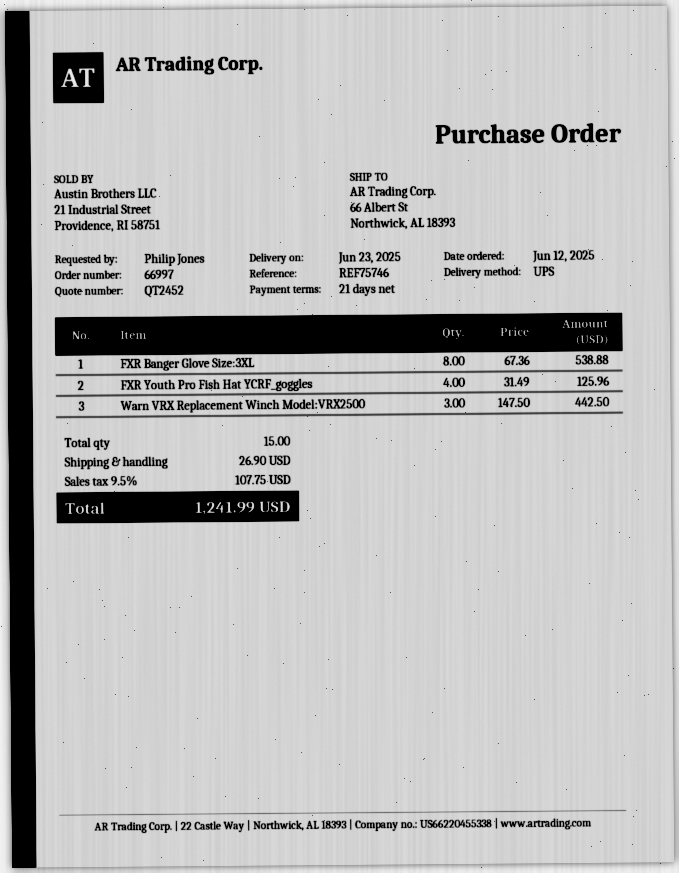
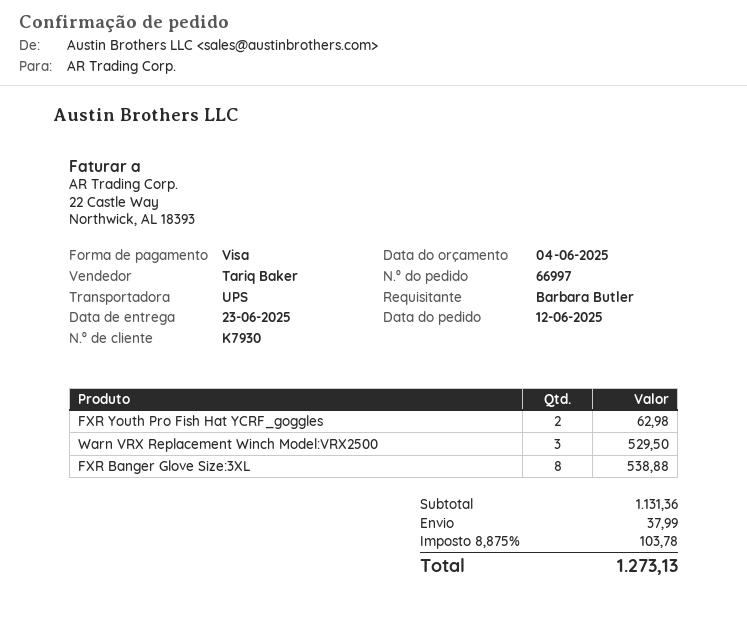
ordered by: Philip Jones -> Barbara Butler
FXR Youth Pro Fish Hat YCRF_goggles: 4 for 125.96 -> 2 for 62.98
Warn VRX Replacement Winch Model:VRX2500: 3 for 442.50 -> 3 for 529.50
shipping: 26.90 -> 37.99
tax: 9.5% = 107.75 -> 8.875% = 103.78
total: 1241.99 -> 1273.13

